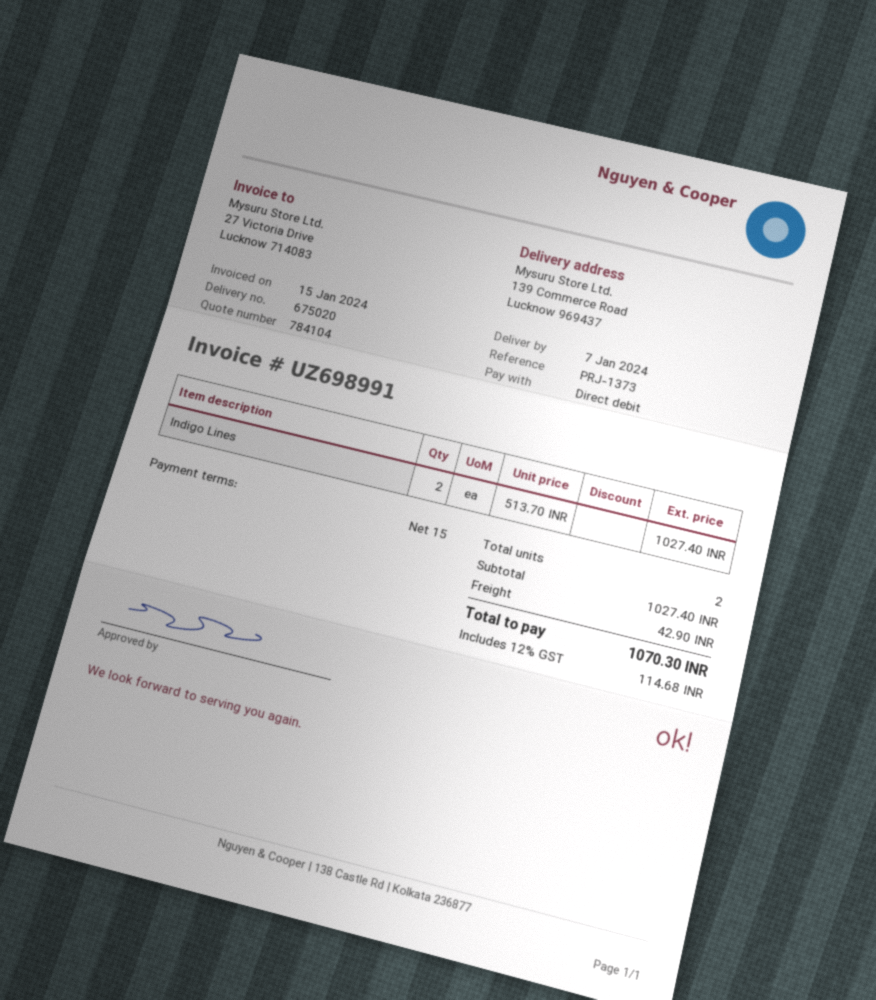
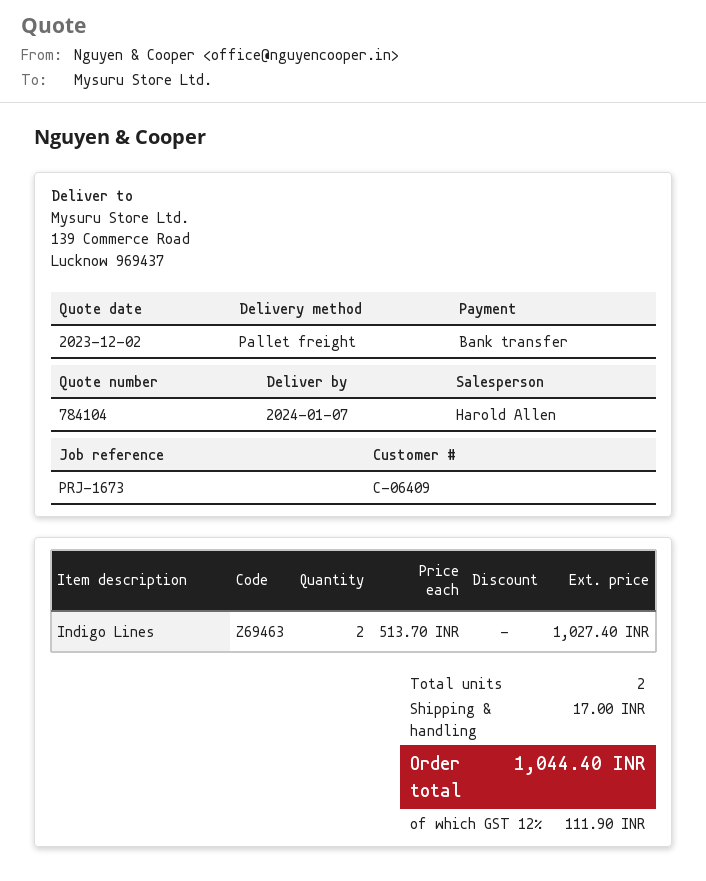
reference: PRJ-1373 -> PRJ-1673
payment method: direct debit -> bank transfer
shipping: 42.90 -> 17.00
tax: 12% = 114.68 -> 12% = 111.90
total: 1070.30 -> 1044.40

